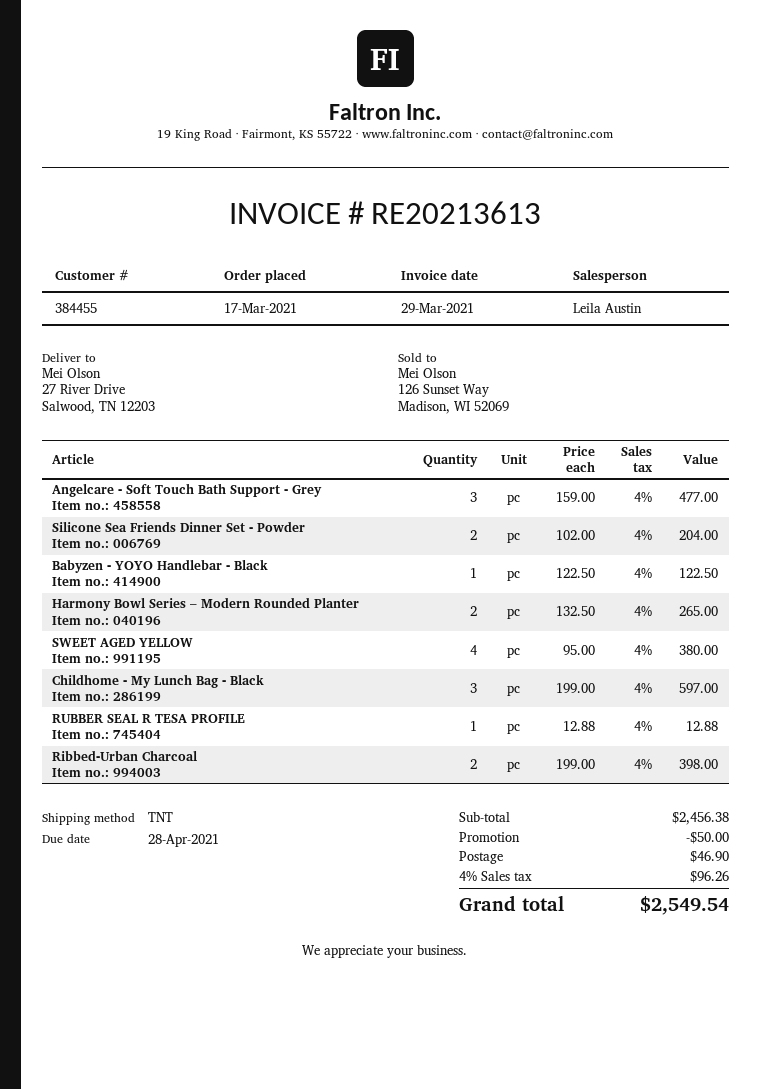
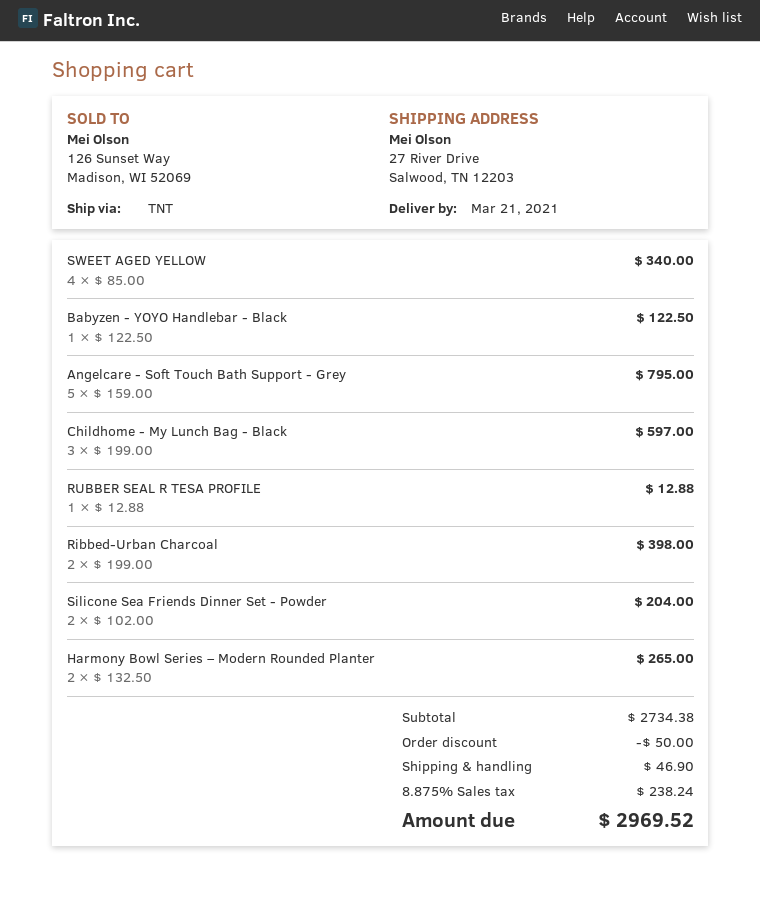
Angelcare - Soft Touch Bath Support - Grey: 3 x 159.00 = 477.00 -> 5 x 159.00 = 795.00
SWEET AGED YELLOW: 4 x 95.00 = 380.00 -> 4 x 85.00 = 340.00
subtotal: 2456.38 -> 2734.38
tax: 4% = 96.26 -> 8.875% = 238.24
total: 2549.54 -> 2969.52

